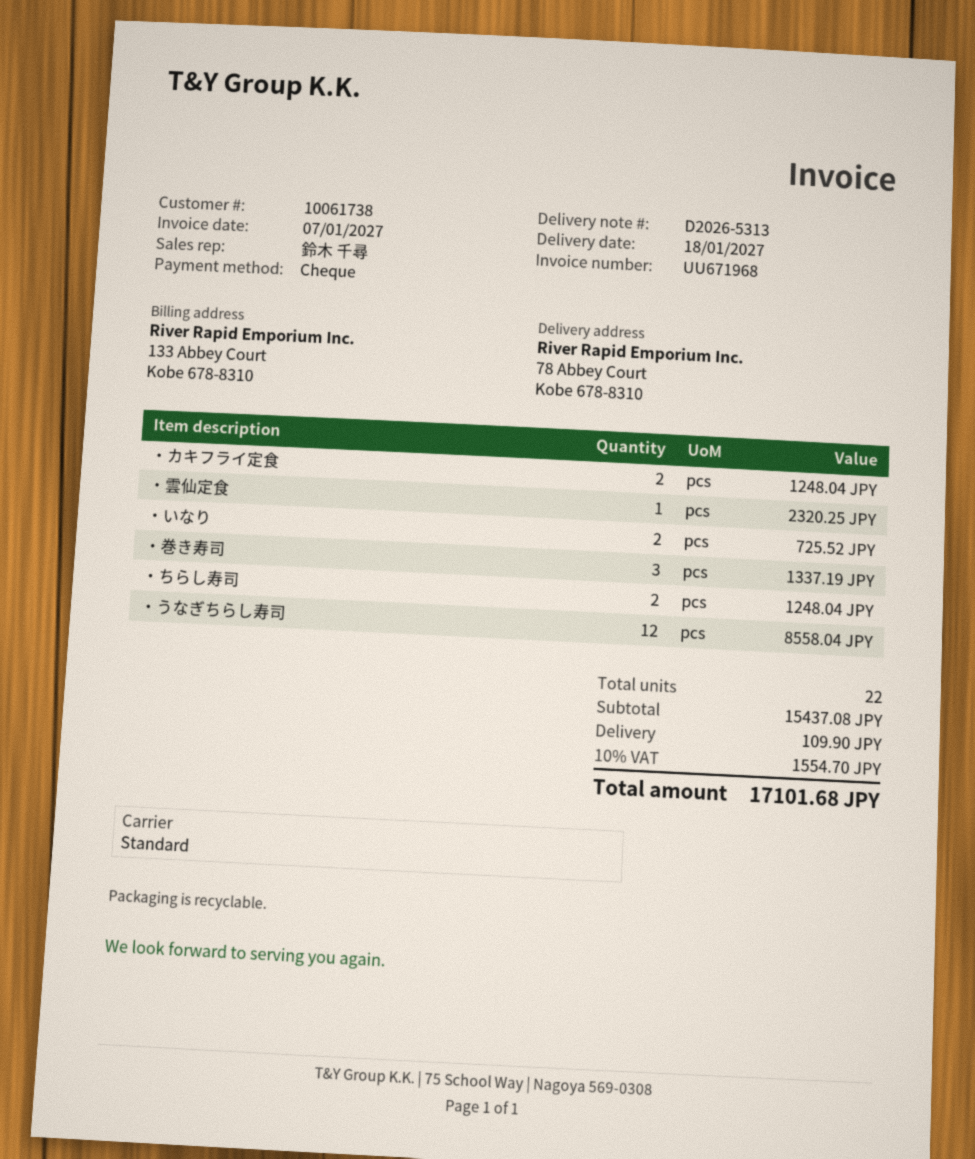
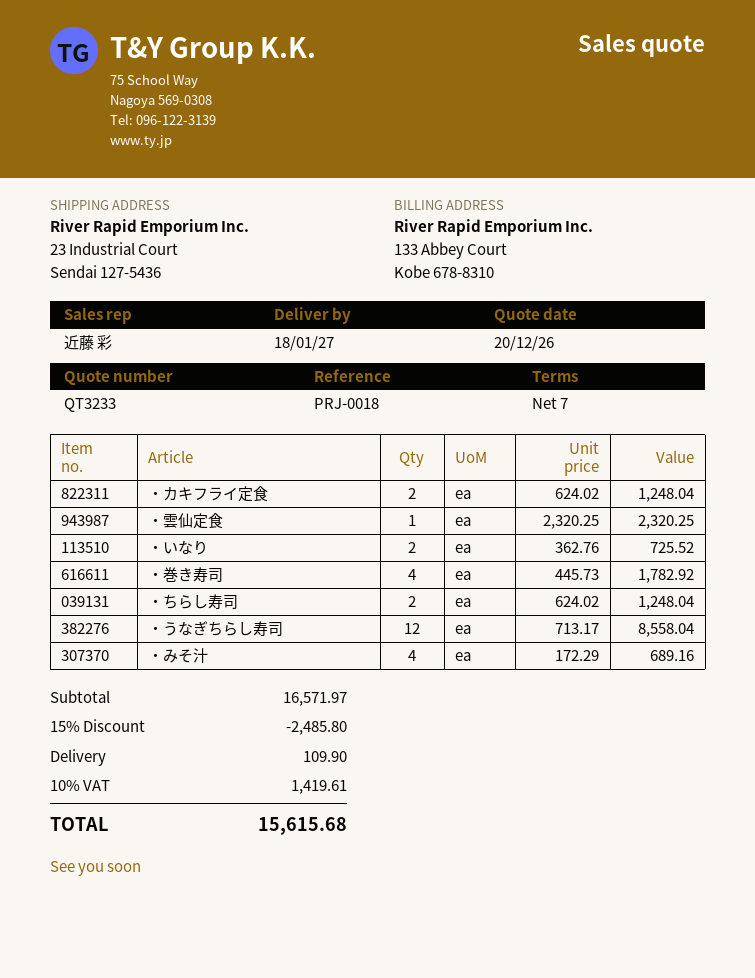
sales rep: 鈴木 千尋 -> 近藤 彩
ship to: 78 Abbey Court, Kobe 678-8310 -> 23 Industrial Court, Sendai 127-5436
・巻き寿司: 3 for 1337.19 -> 4 for 1782.92
・みそ汁: none -> 4 for 689.16
subtotal: 15437.08 -> 16571.97
discount: none -> 15% = 2485.80
tax: 10% = 1554.70 -> 10% = 1419.61
total: 17101.68 -> 15615.68

